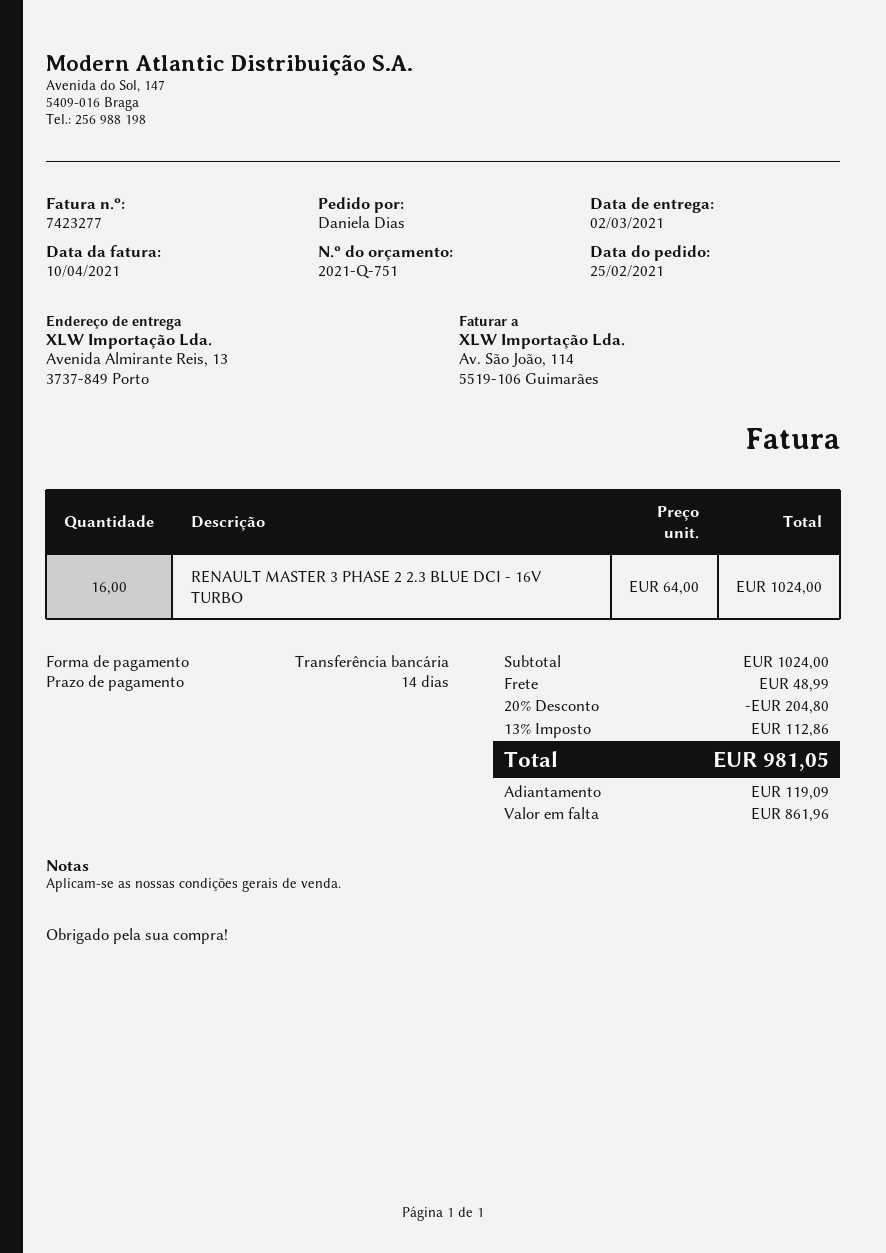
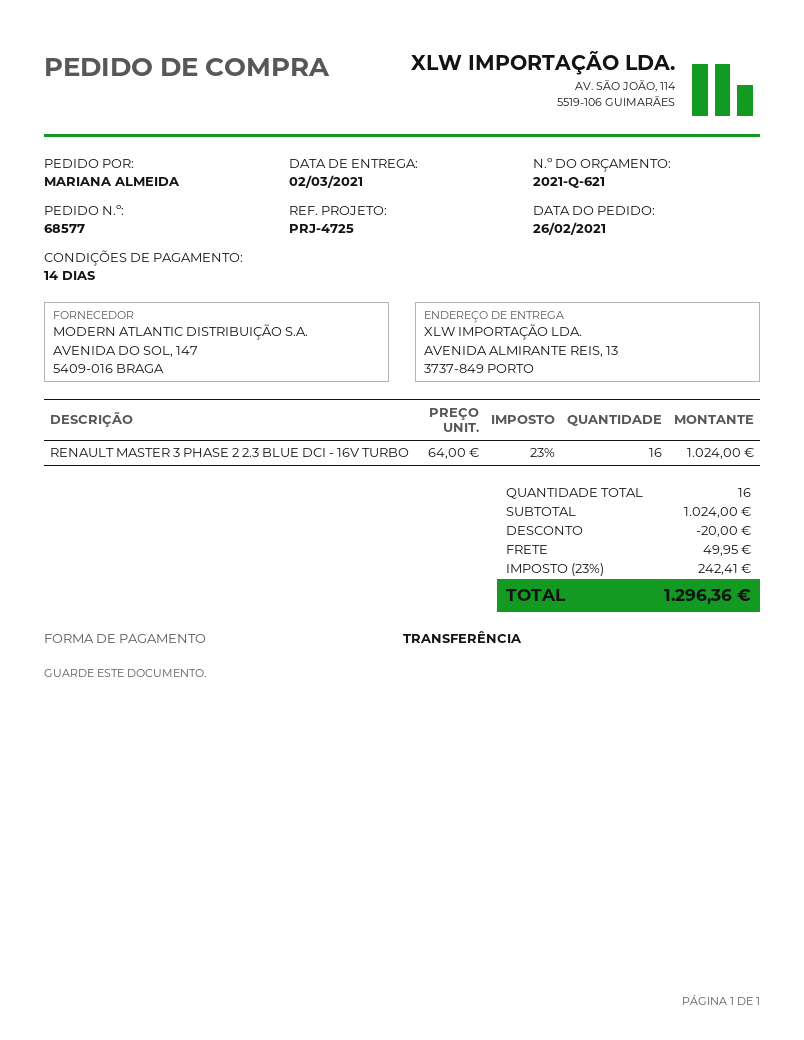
quote number: 2021-Q-751 -> 2021-Q-621
order date: 2021-02-25 -> 2021-02-26
ordered by: Daniela Dias -> MARIANA ALMEIDA
discount: 204.80 -> 20.00
shipping: 48.99 -> 49.95
tax: 13% = 112.86 -> 23% = 242.41
total: 981.05 -> 1296.36

